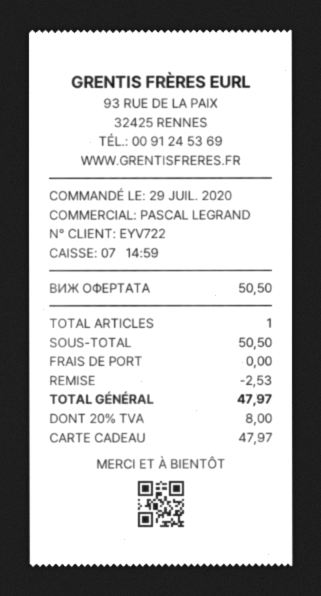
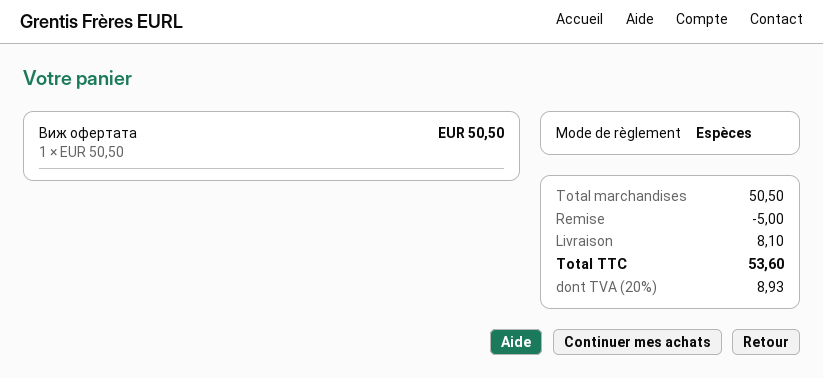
payment method: gift card -> cash
discount: 2.53 -> 5.00
shipping: 0.00 -> 8.10
tax: 20% = 8.00 -> 20% = 8.93
total: 47.97 -> 53.60

